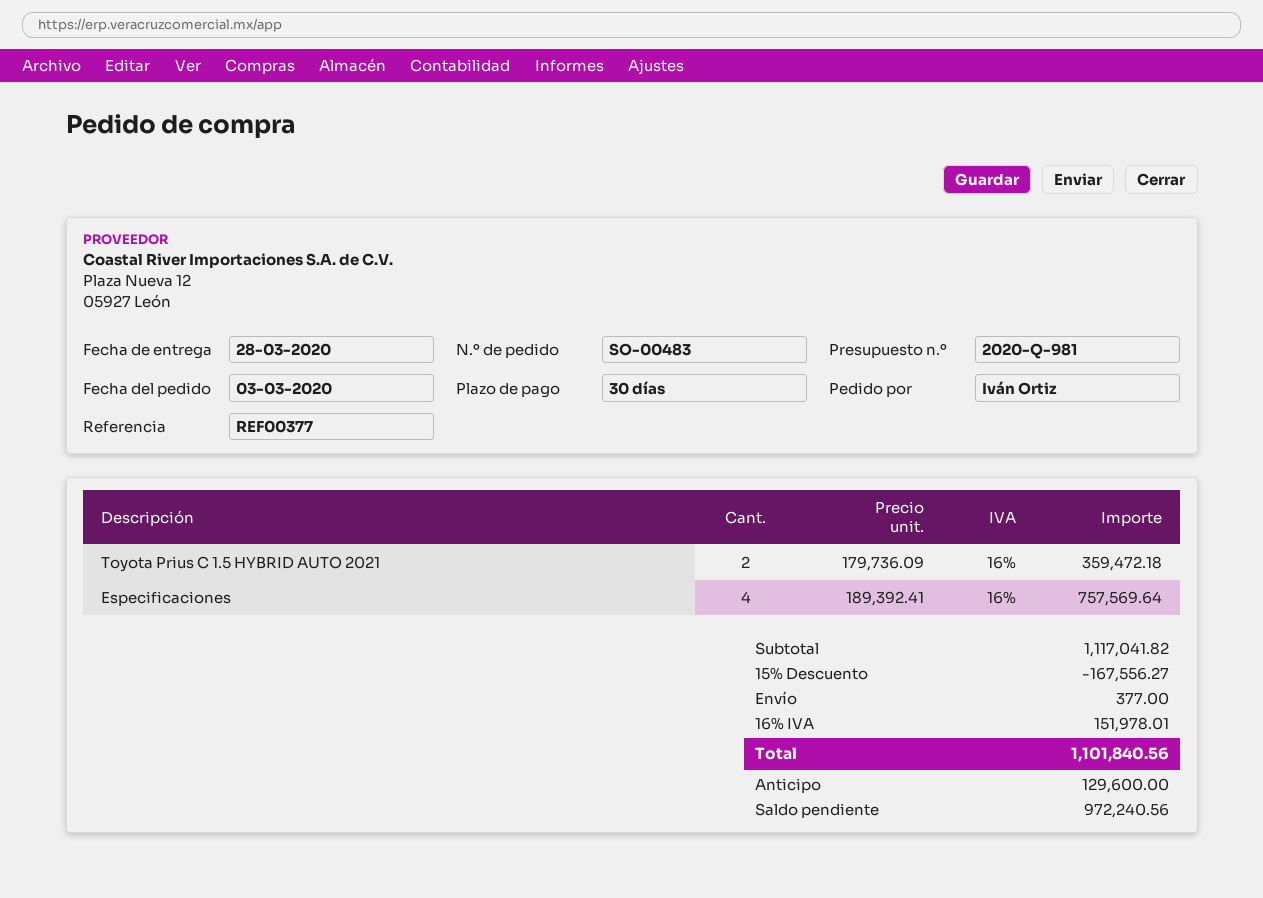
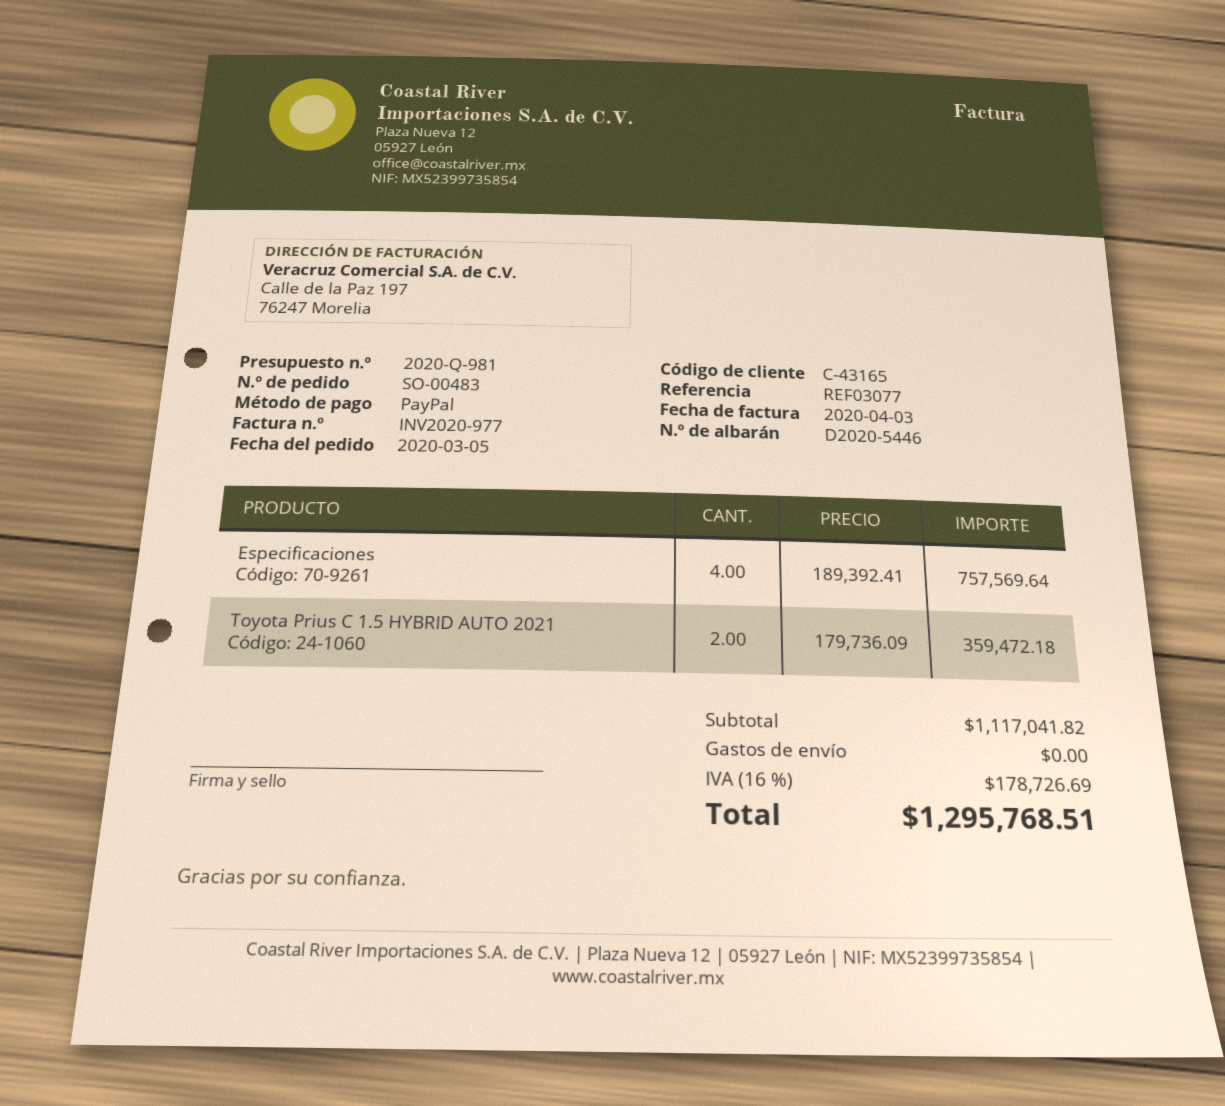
order date: 2020-03-03 -> 2020-03-05
reference: REF00377 -> REF03077
discount: 15% = 167556.27 -> none
shipping: 377.00 -> 0.00
tax: 16% = 151978.01 -> 16% = 178726.69
total: 1101840.56 -> 1295768.51

